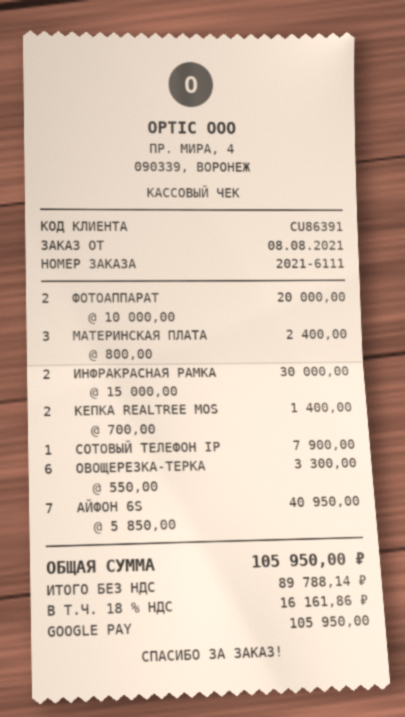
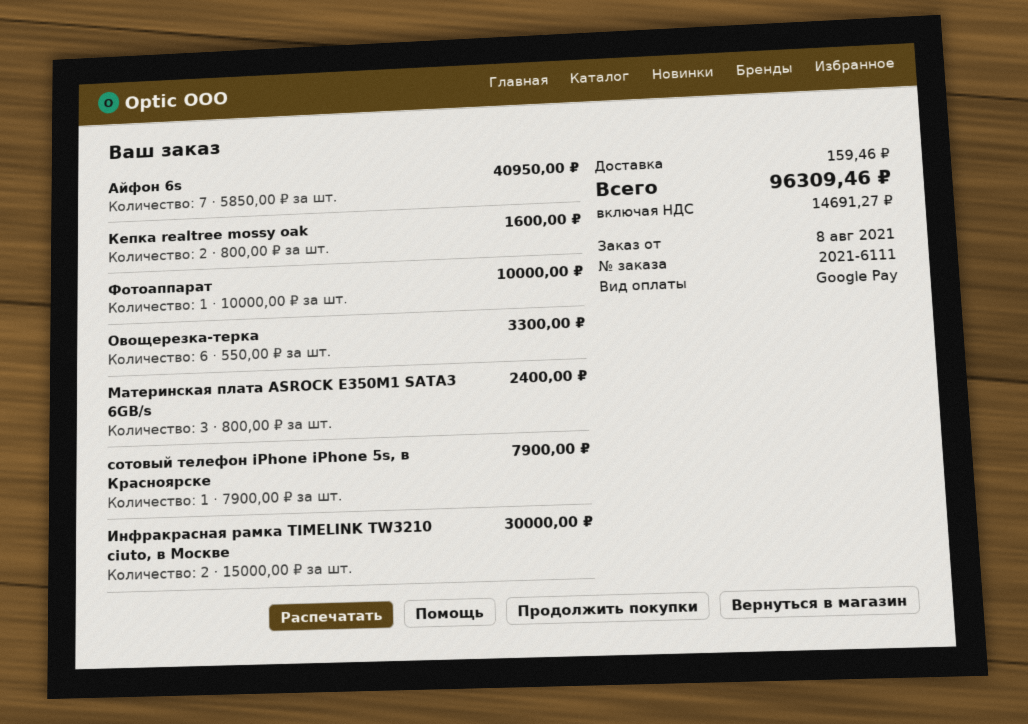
ФОТОАППАРАТ: 2 x 10000.00 = 20000.00 -> 1 x 10000.00 = 10000.00
КЕПКА REALTREE MOS: 2 x 700.00 = 1400.00 -> 2 x 800.00 = 1600.00
shipping: none -> 159.46
tax: 16161.86 -> 14691.27
total: 105950.00 -> 96309.46

